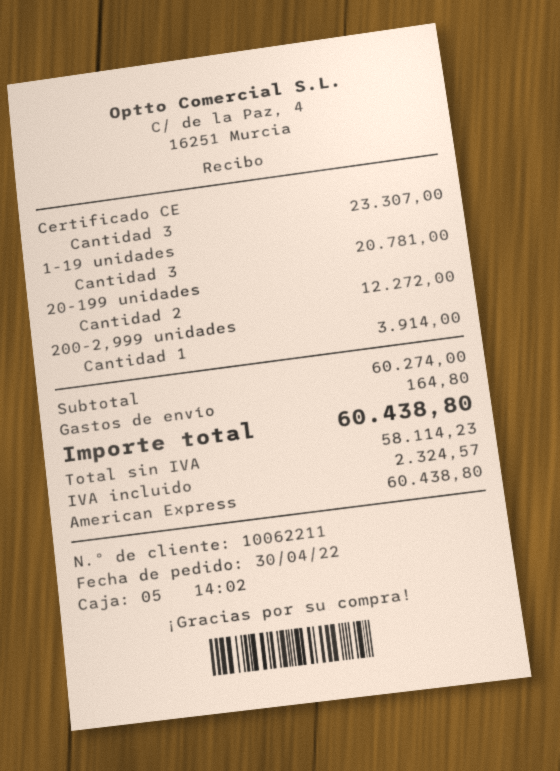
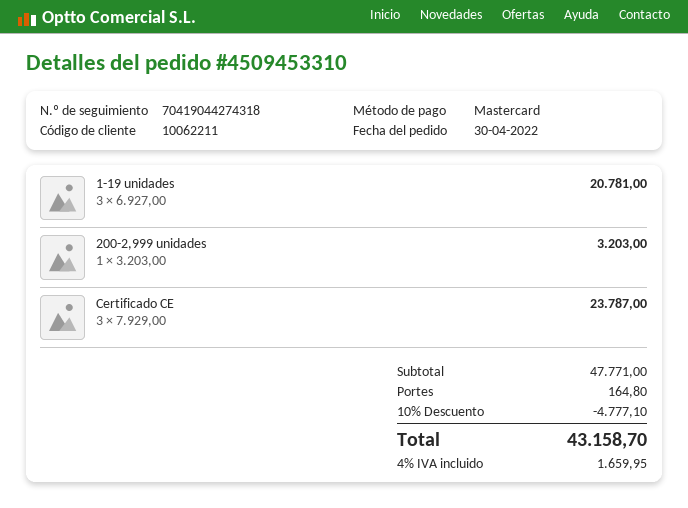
payment method: American Express -> Mastercard
Certificado CE: 3 for 23307.00 -> 3 for 23787.00
20-199 unidades: 2 for 12272.00 -> none
200-2,999 unidades: 1 for 3914.00 -> 1 for 3203.00
subtotal: 60274.00 -> 47771.00
discount: none -> 10% = 4777.10
tax: 2324.57 -> 1659.95
total: 60438.80 -> 43158.70

